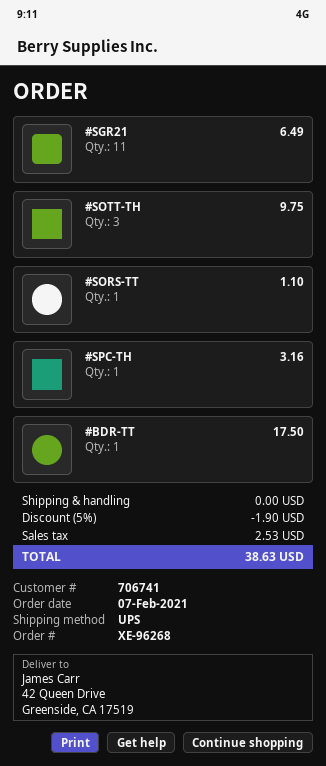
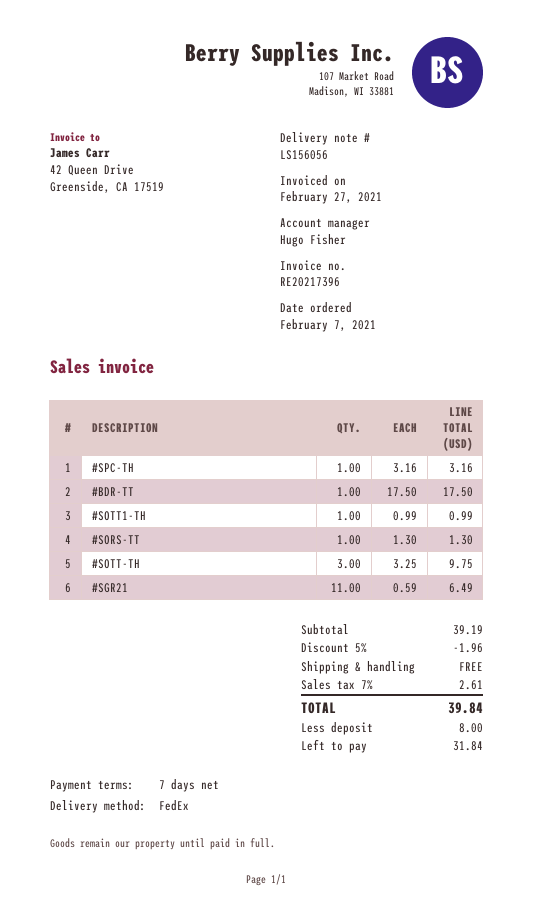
shipping method: UPS -> FedEx
#SORS-TT: 1 for 1.10 -> 1 for 1.30
#SOTT1-TH: none -> 1 for 0.99
discount: 5% = 1.90 -> 5% = 1.96
tax: 2.53 -> 2.61
total: 38.63 -> 39.84

